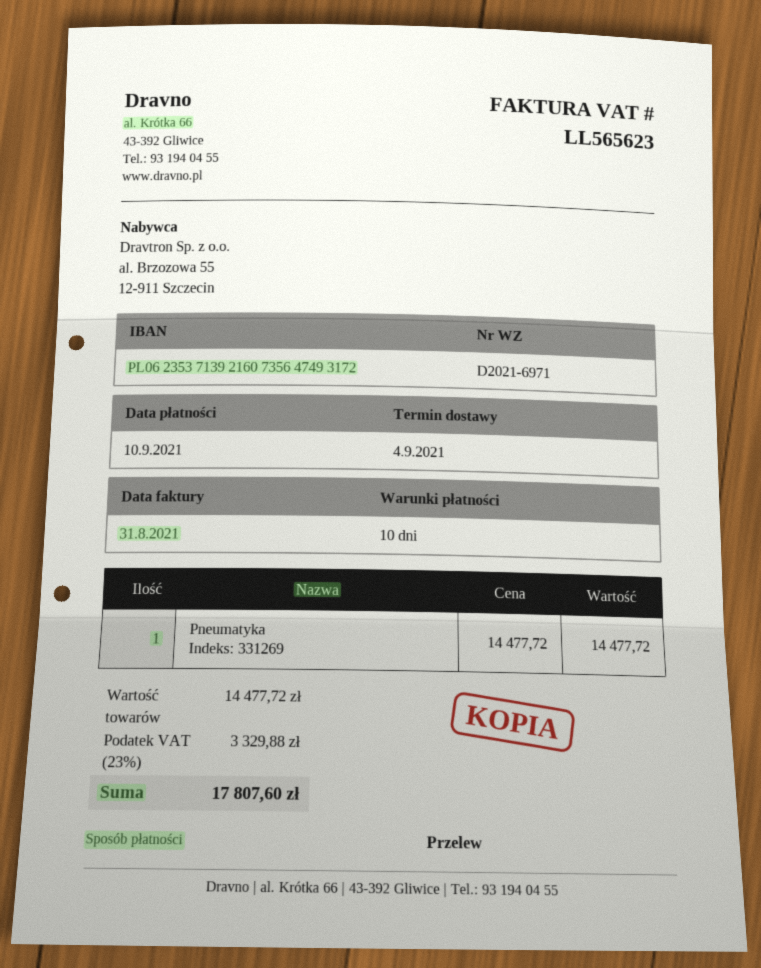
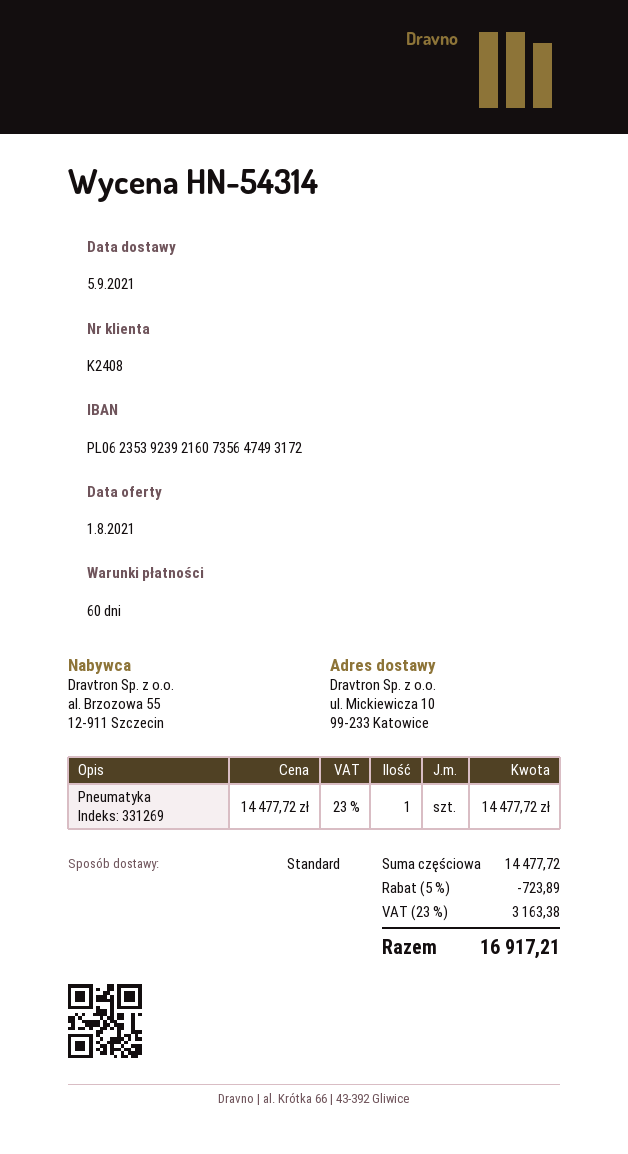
delivery date: 2021-09-04 -> 2021-09-05
payment terms: 10 days -> 60 days
bank account: PL06235371392160735647493172 -> PL06235392392160735647493172
discount: none -> 5% = 723.89
tax: 23% = 3329.88 -> 23% = 3163.38
total: 17807.60 -> 16917.21

